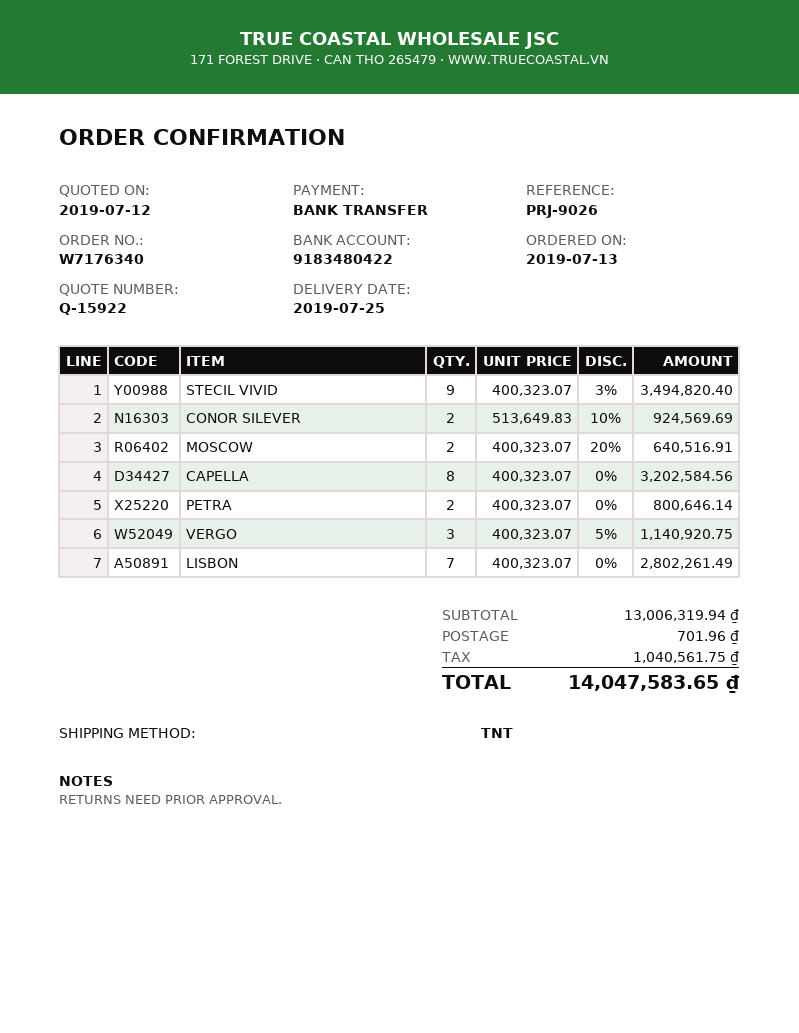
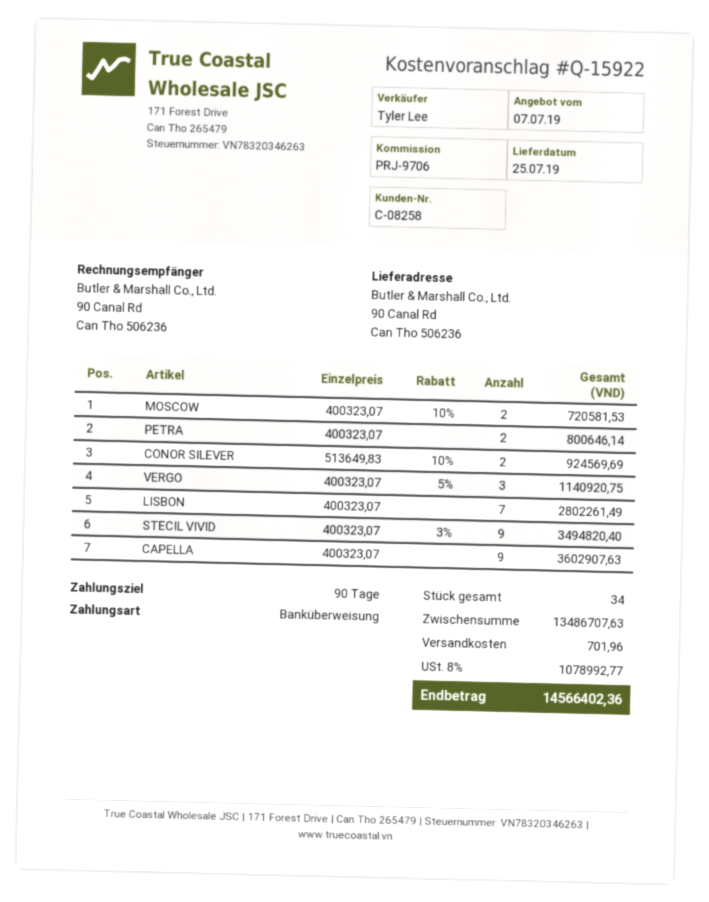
quote date: 2019-07-12 -> 2019-07-07
reference: PRJ-9026 -> PRJ-9706
MOSCOW: 2 x 400323.07 - 20% = 640516.91 -> 2 x 400323.07 - 10% = 720581.53
CAPELLA: 8 x 400323.07 = 3202584.56 -> 9 x 400323.07 = 3602907.63
subtotal: 13006319.94 -> 13486707.63
tax: 1040561.75 -> 1078992.77
total: 14047583.65 -> 14566402.36

